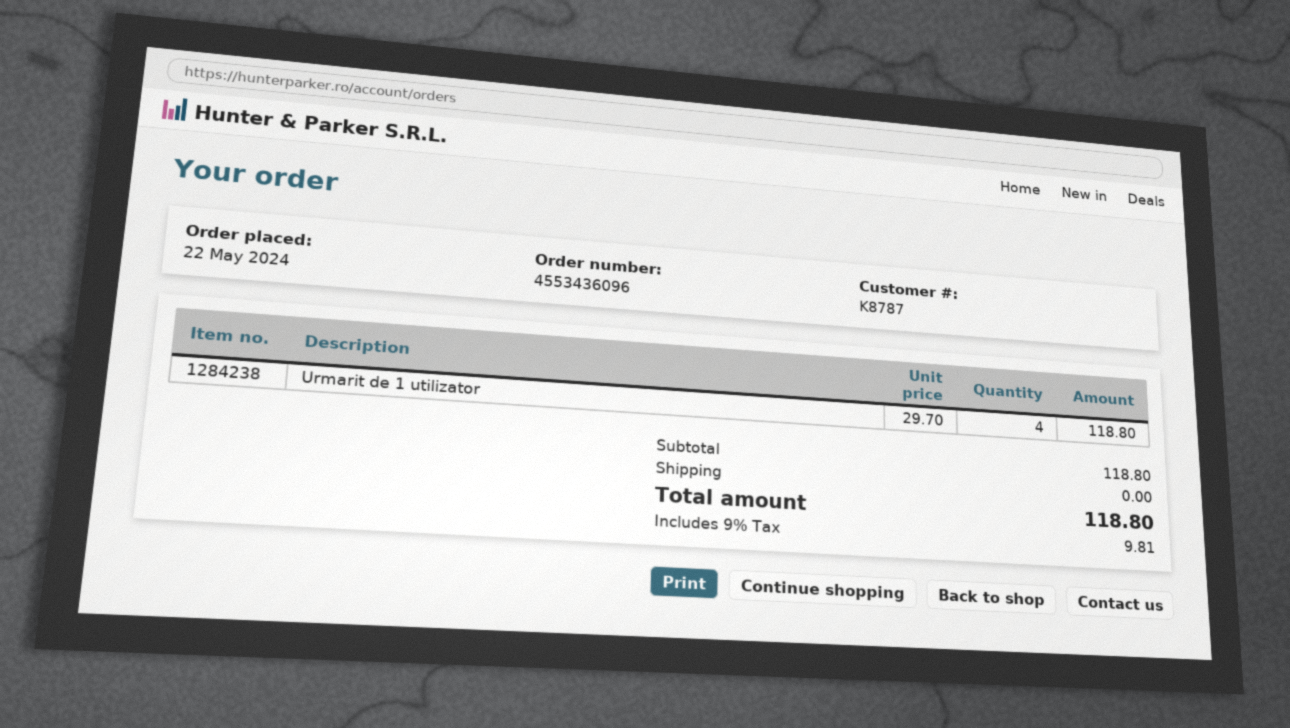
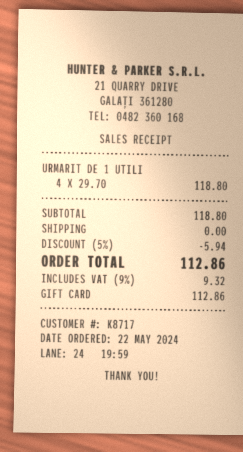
customer number: K8787 -> K8717
discount: none -> 5% = 5.94
tax: 9% = 9.81 -> 9% = 9.32
total: 118.80 -> 112.86

